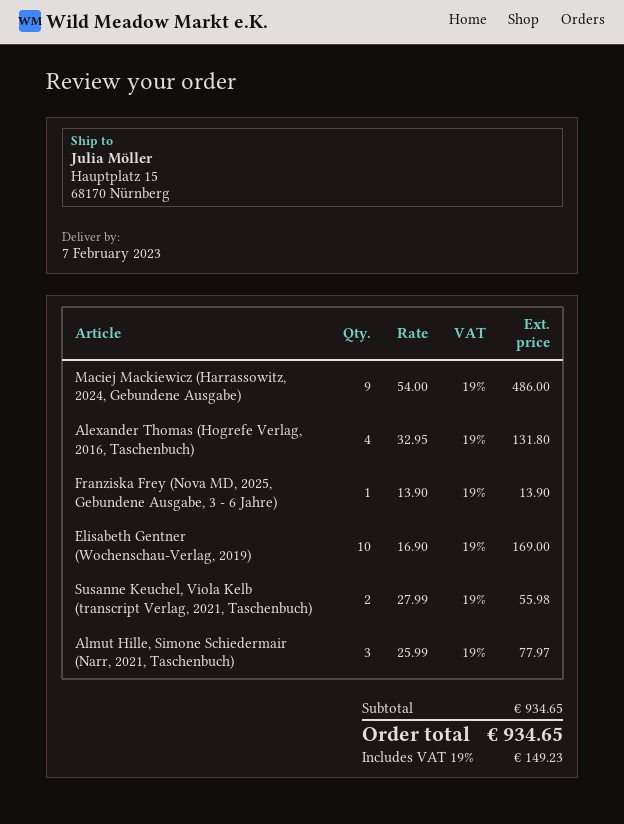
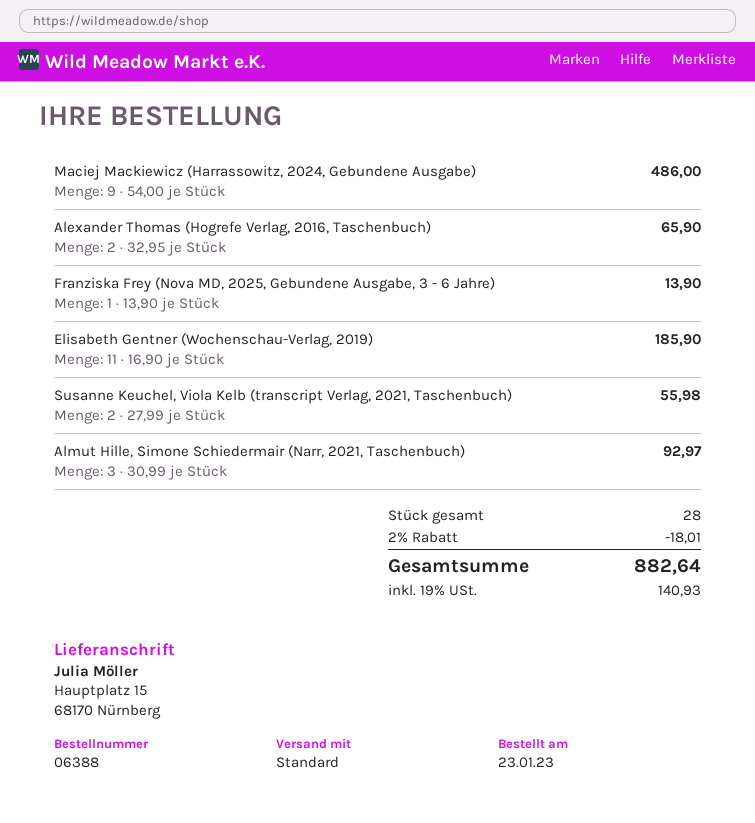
Alexander Thomas (Hogrefe Verlag, 2016, Taschenbuch): 4 x 32.95 = 131.80 -> 2 x 32.95 = 65.90
Elisabeth Gentner (Wochenschau-Verlag, 2019): 10 x 16.90 = 169.00 -> 11 x 16.90 = 185.90
Almut Hille, Simone Schiedermair (Narr, 2021, Taschenbuch): 3 x 25.99 = 77.97 -> 3 x 30.99 = 92.97
discount: none -> 2% = 18.01
tax: 19% = 149.23 -> 19% = 140.93
total: 934.65 -> 882.64

